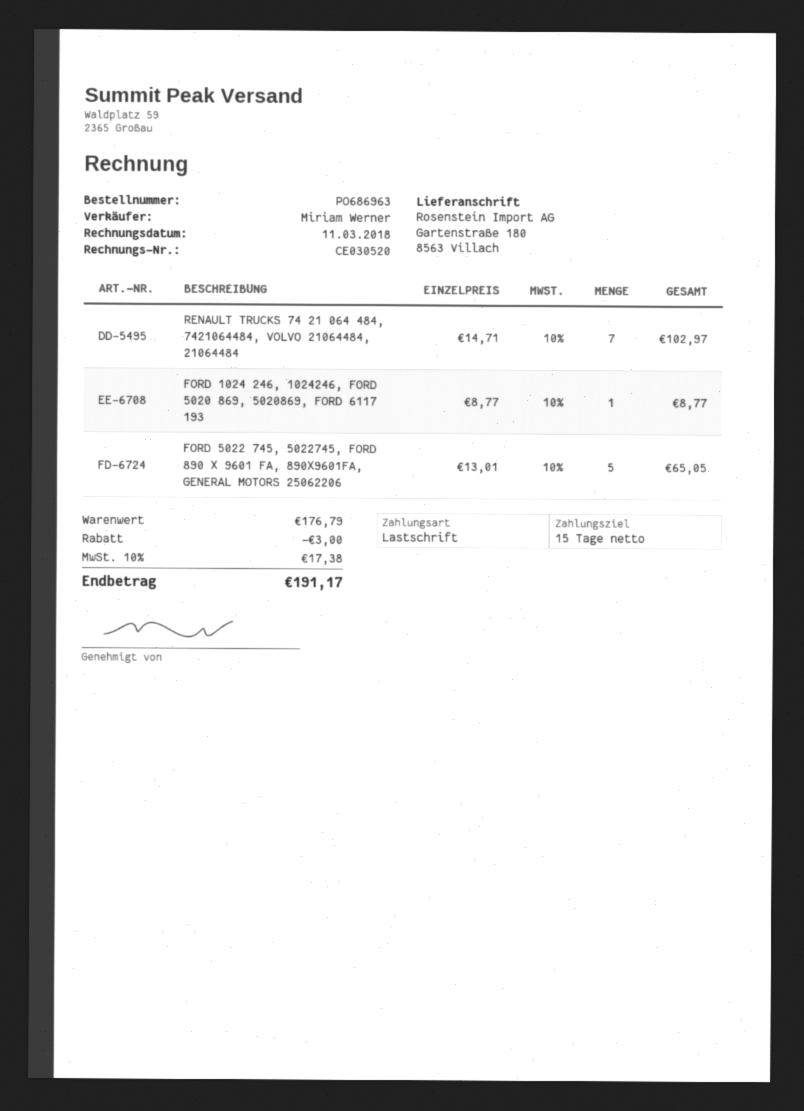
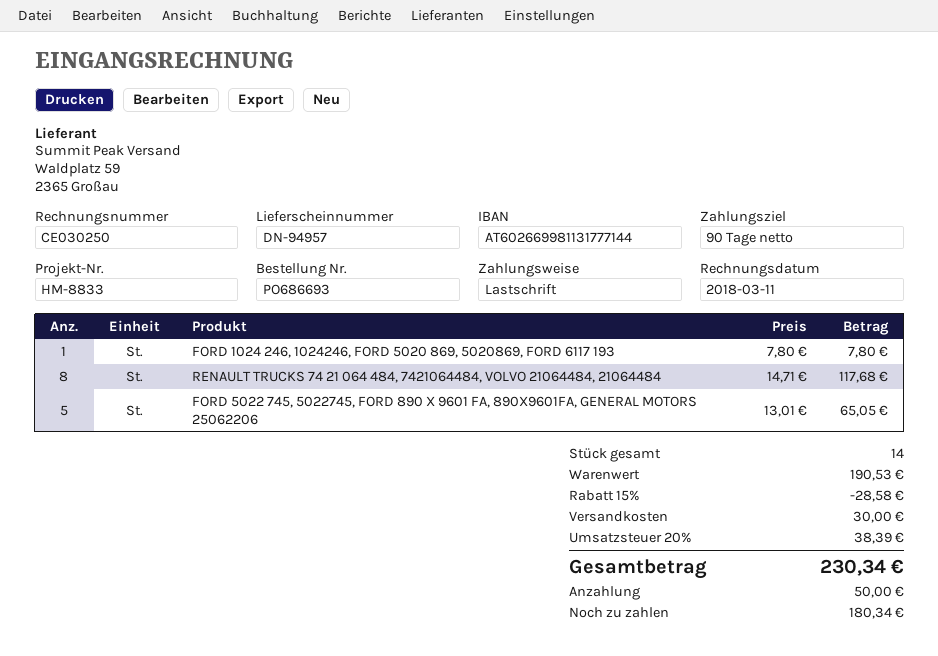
order number: PO686963 -> PO686693
invoice number: CE030520 -> CE030250
payment terms: 15 days -> 90 days
RENAULT TRUCKS 74 21 064 484, 7421064484, VOLVO 21064484, 21064484: 7 x 14.71 = 102.97 -> 8 x 14.71 = 117.68
FORD 1024 246, 1024246, FORD 5020 869, 5020869, FORD 6117 193: 1 x 8.77 = 8.77 -> 1 x 7.80 = 7.80
subtotal: 176.79 -> 190.53
discount: 3.00 -> 28.58
shipping: none -> 30.00
tax: 10% = 17.38 -> 20% = 38.39
total: 191.17 -> 230.34

